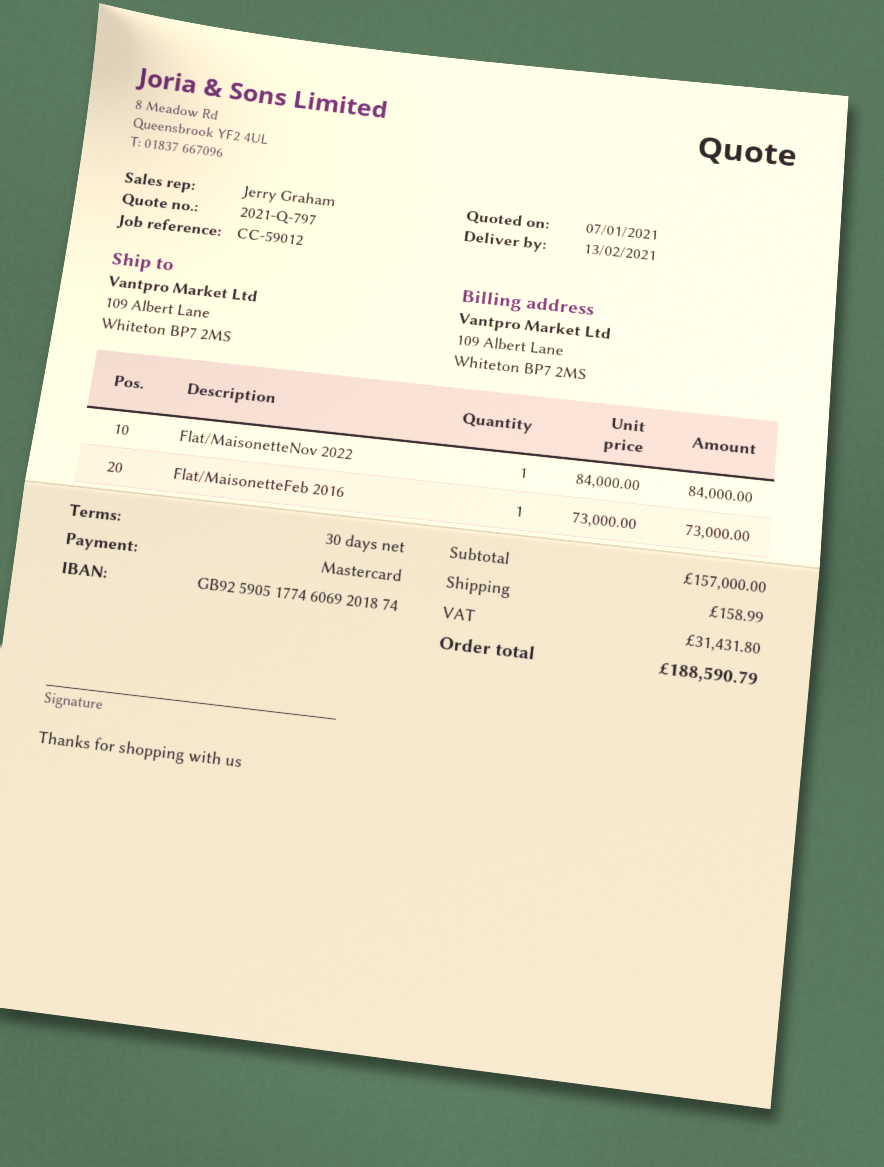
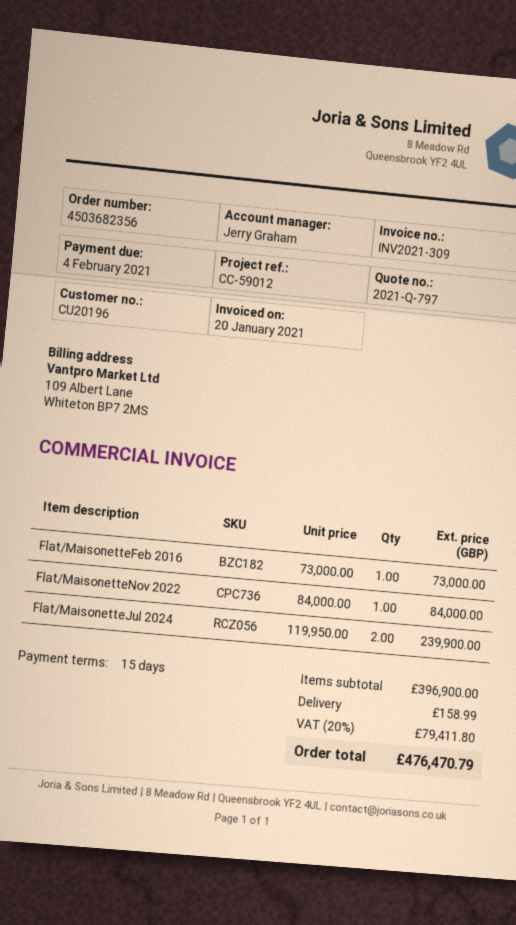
payment terms: 30 days -> 15 days
Flat/MaisonetteJul 2024: none -> 2 x 119950.00 = 239900.00
subtotal: 157000.00 -> 396900.00
tax: 31431.80 -> 79411.80
total: 188590.79 -> 476470.79

